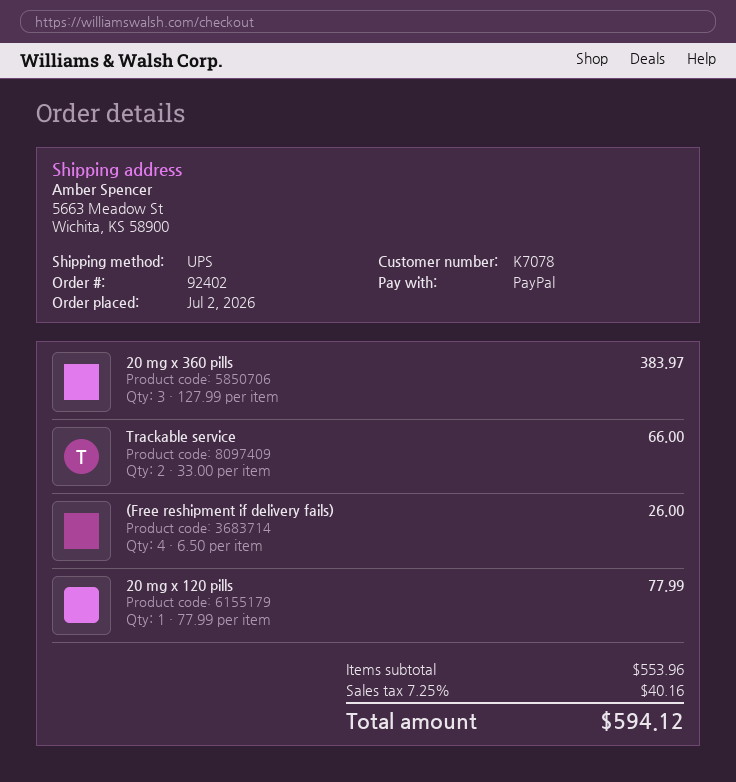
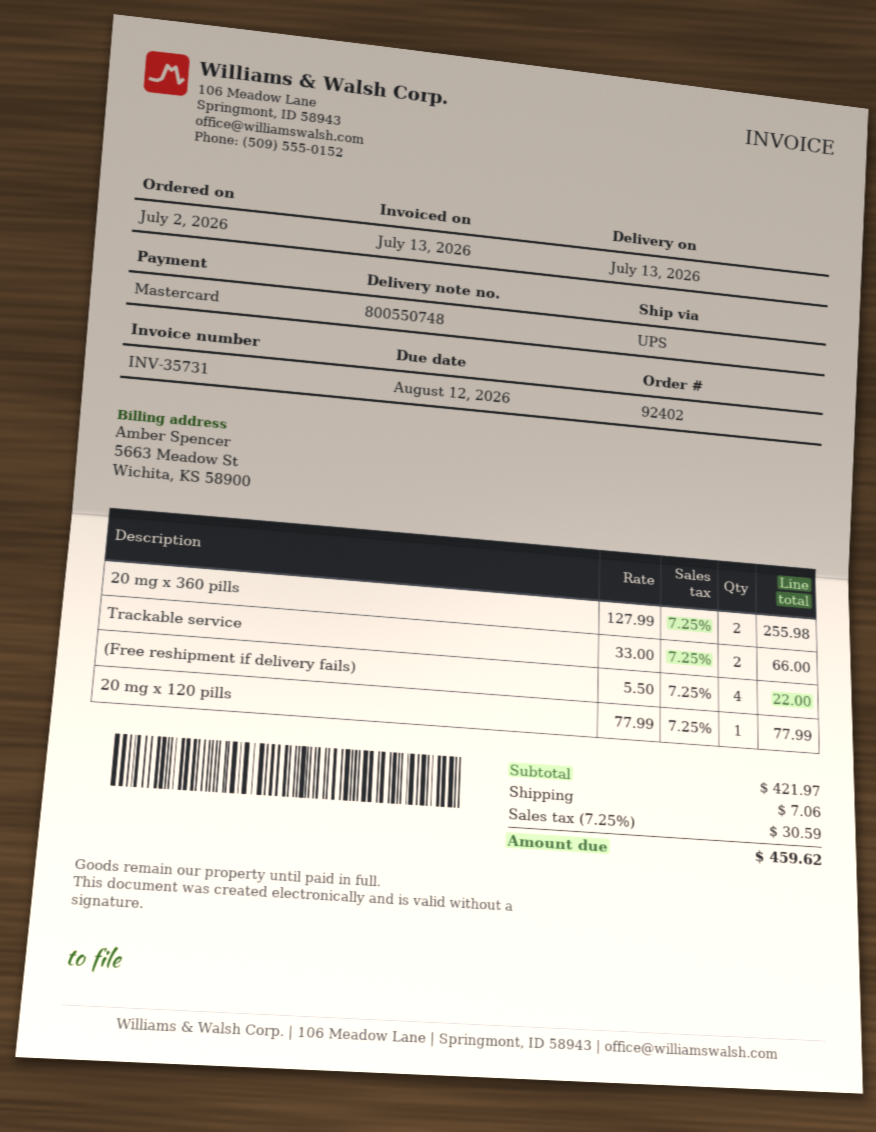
payment method: PayPal -> Mastercard
20 mg x 360 pills: 3 x 127.99 = 383.97 -> 2 x 127.99 = 255.98
(Free reshipment if delivery fails): 4 x 6.50 = 26.00 -> 4 x 5.50 = 22.00
subtotal: 553.96 -> 421.97
shipping: none -> 7.06
tax: 7.25% = 40.16 -> 7.25% = 30.59
total: 594.12 -> 459.62

